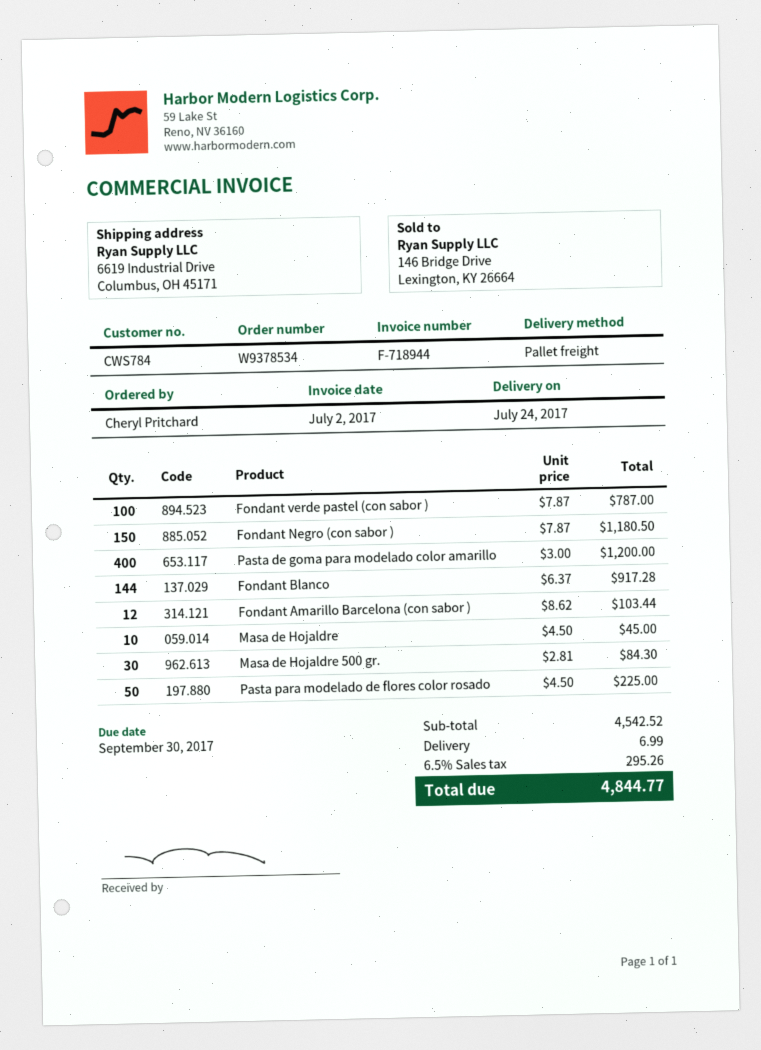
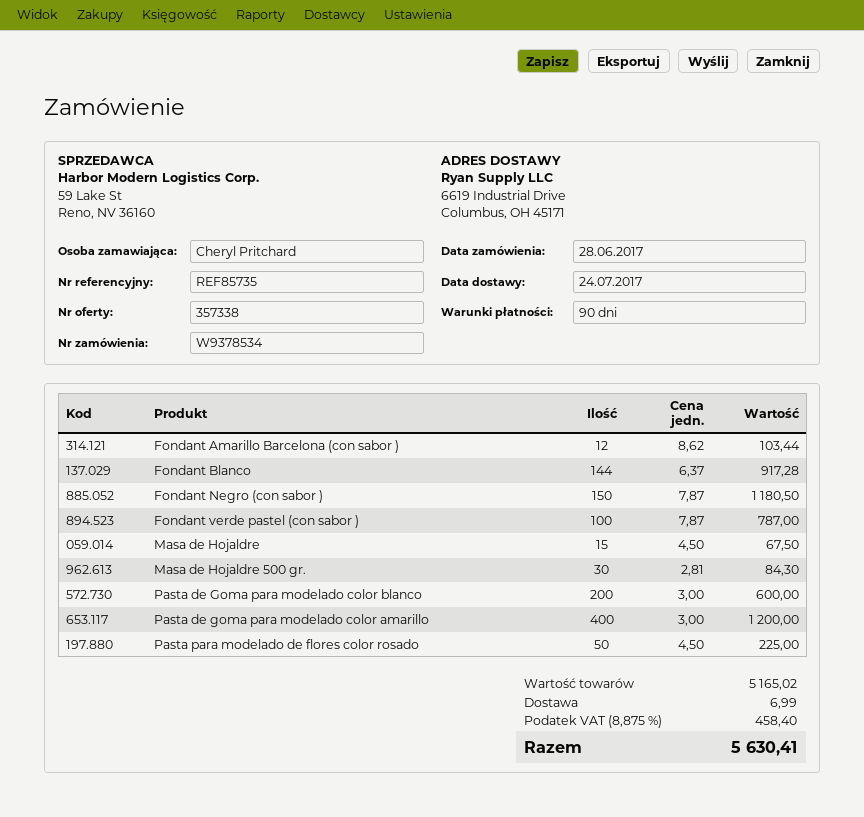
Masa de Hojaldre: 10 x 4.50 = 45.00 -> 15 x 4.50 = 67.50
Pasta de Goma para modelado color blanco: none -> 200 x 3.00 = 600.00
subtotal: 4542.52 -> 5165.02
tax: 6.5% = 295.26 -> 8.875% = 458.40
total: 4844.77 -> 5630.41

